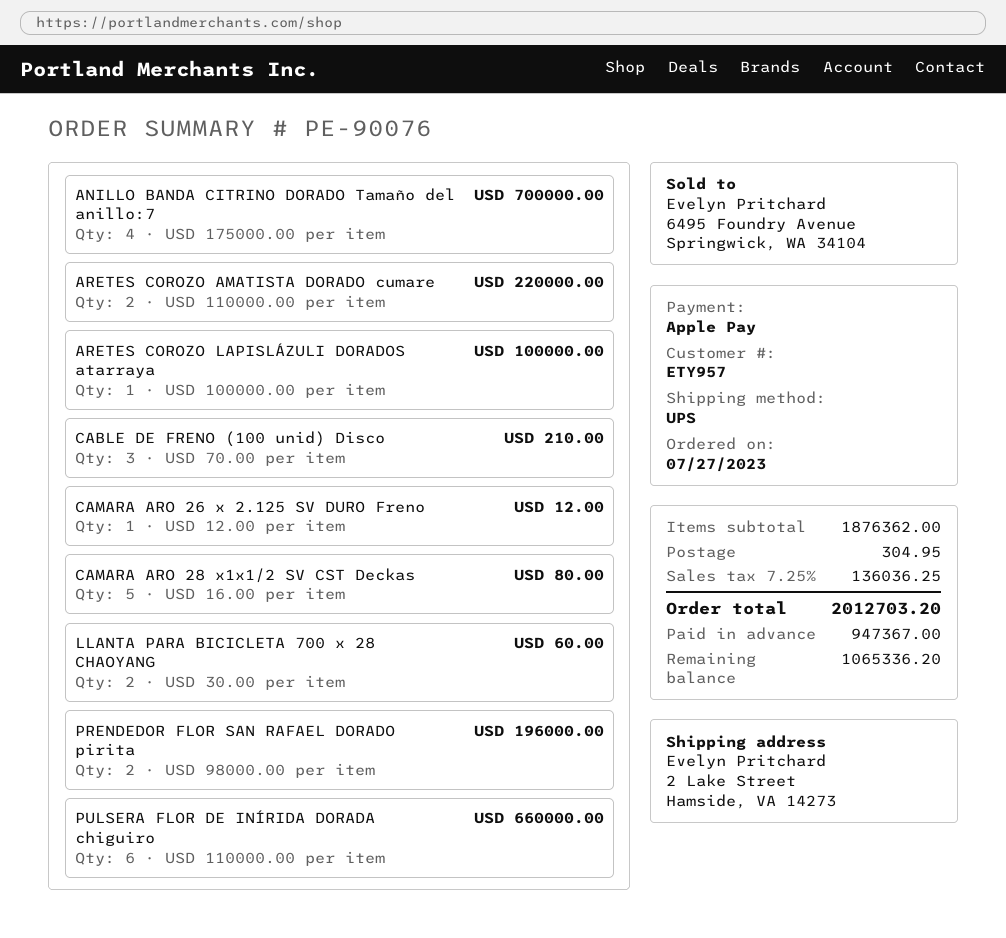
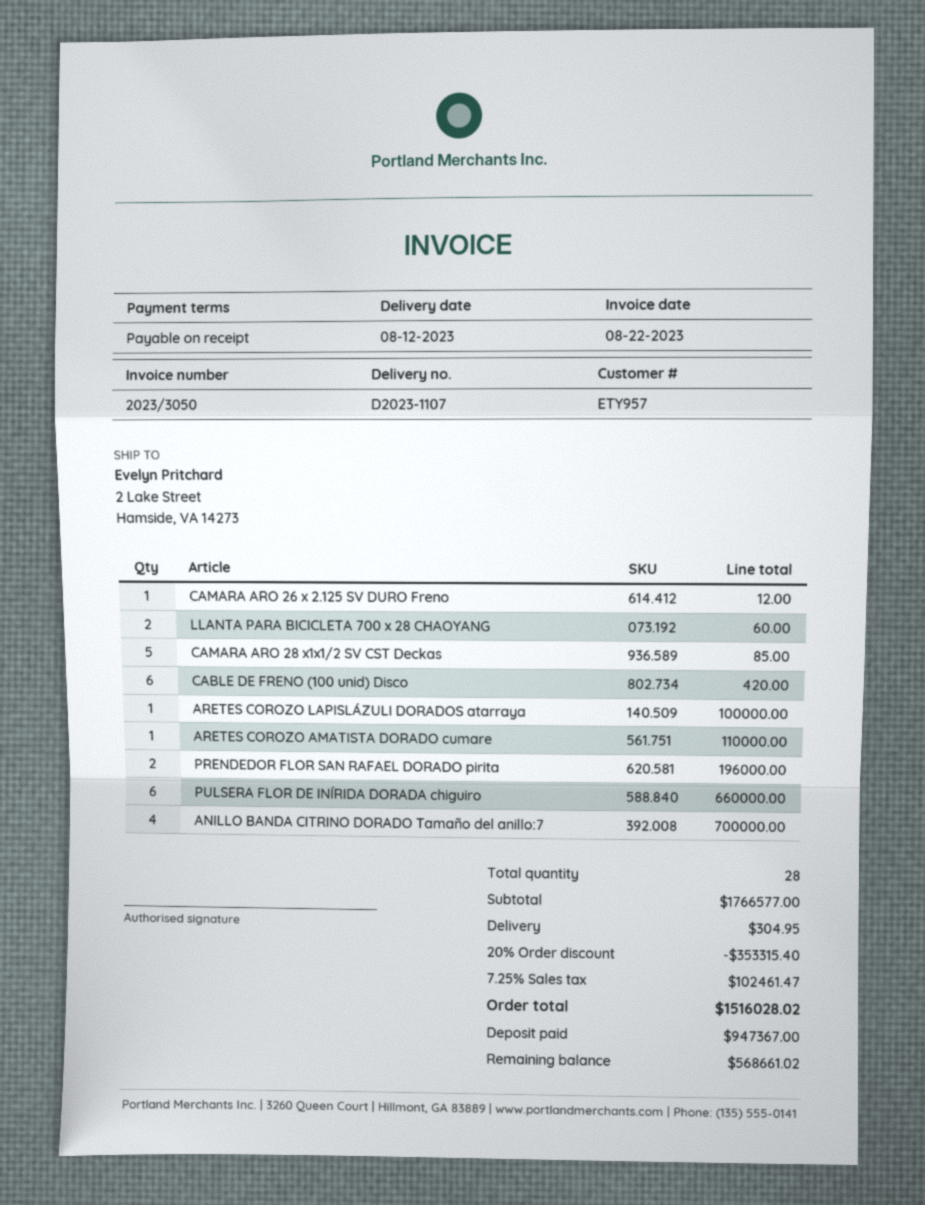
ARETES COROZO AMATISTA DORADO cumare: 2 for 220000.00 -> 1 for 110000.00
CABLE DE FRENO (100 unid) Disco: 3 for 210.00 -> 6 for 420.00
CAMARA ARO 28 x1x1/2 SV CST Deckas: 5 for 80.00 -> 5 for 85.00
subtotal: 1876362.00 -> 1766577.00
discount: none -> 20% = 353315.40
tax: 7.25% = 136036.25 -> 7.25% = 102461.47
total: 2012703.20 -> 1516028.02
balance: 1065336.20 -> 568661.02

